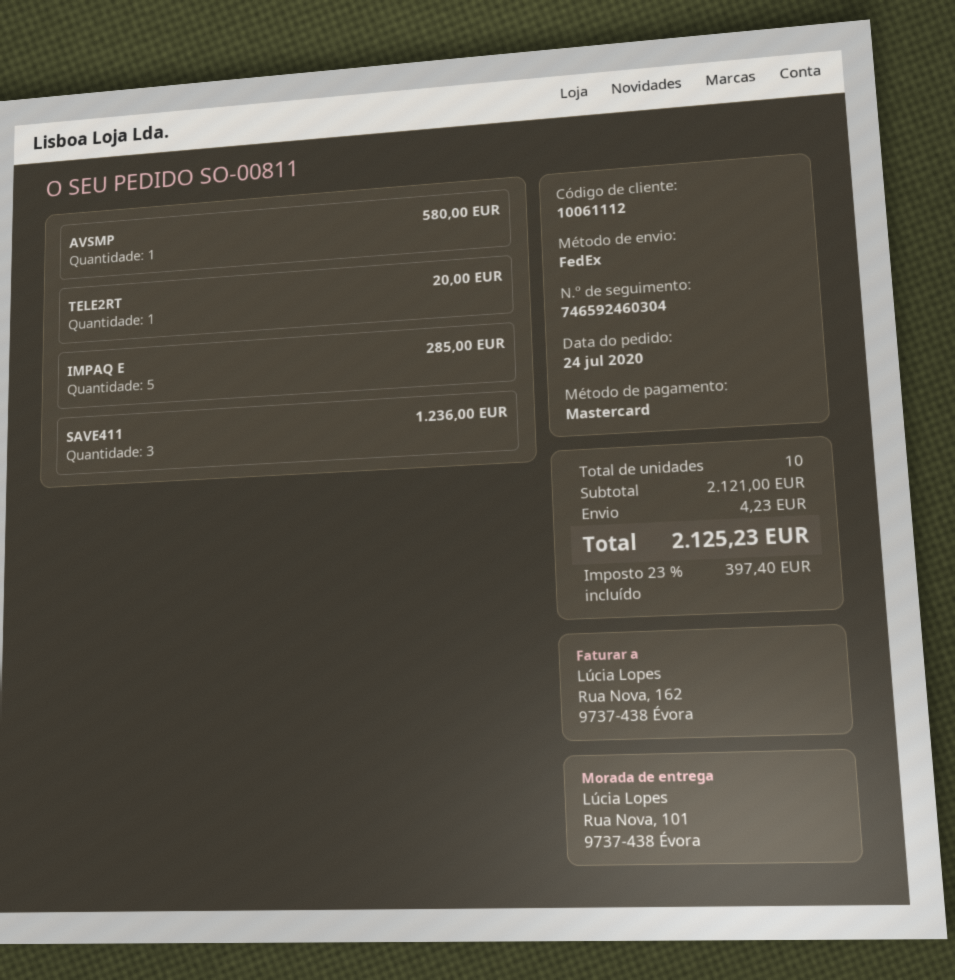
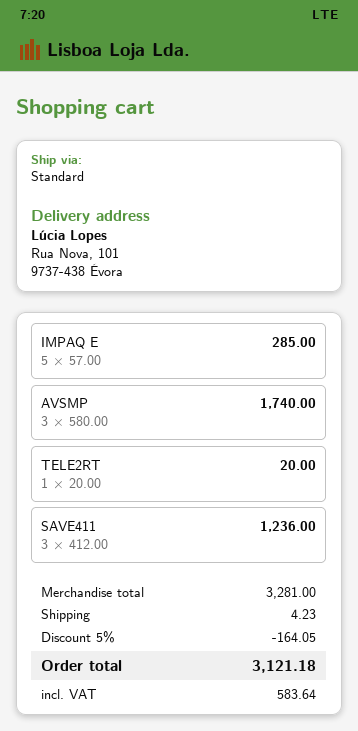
shipping method: FedEx -> standard
AVSMP: 1 for 580.00 -> 3 for 1740.00
subtotal: 2121.00 -> 3281.00
discount: none -> 5% = 164.05
tax: 397.40 -> 583.64
total: 2125.23 -> 3121.18

